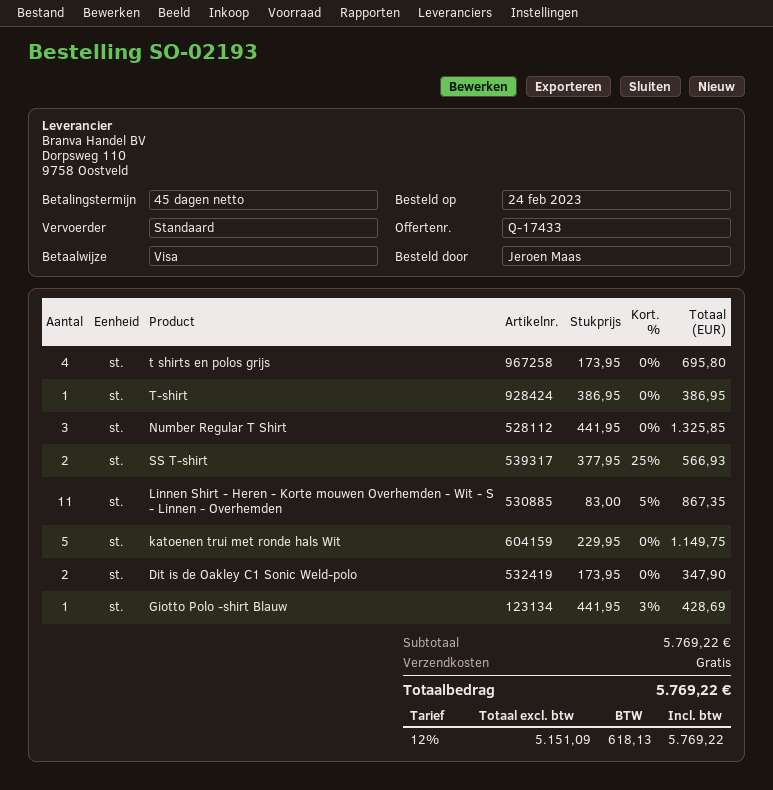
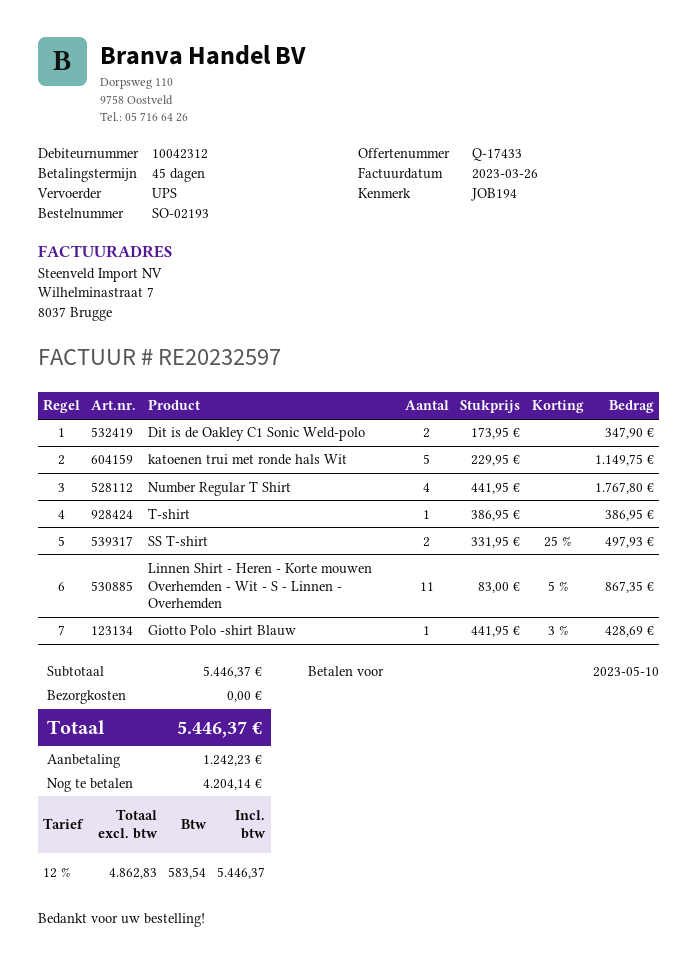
shipping method: standard -> UPS
t shirts en polos grijs: 4 x 173.95 = 695.80 -> none
Number Regular T Shirt: 3 x 441.95 = 1325.85 -> 4 x 441.95 = 1767.80
SS T-shirt: 2 x 377.95 - 25% = 566.93 -> 2 x 331.95 - 25% = 497.93
subtotal: 5769.22 -> 5446.37
net: 5151.09 -> 4862.83
tax: 12% = 618.13 -> 12% = 583.54
total: 5769.22 -> 5446.37

